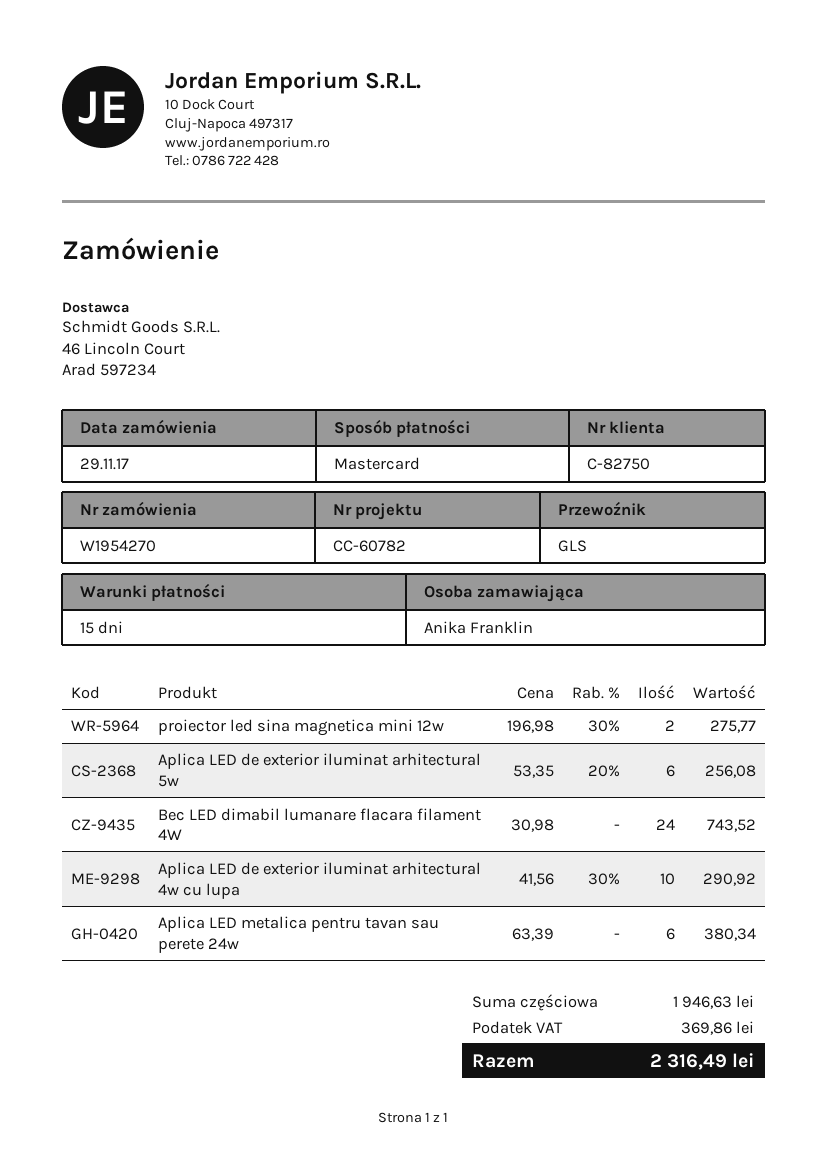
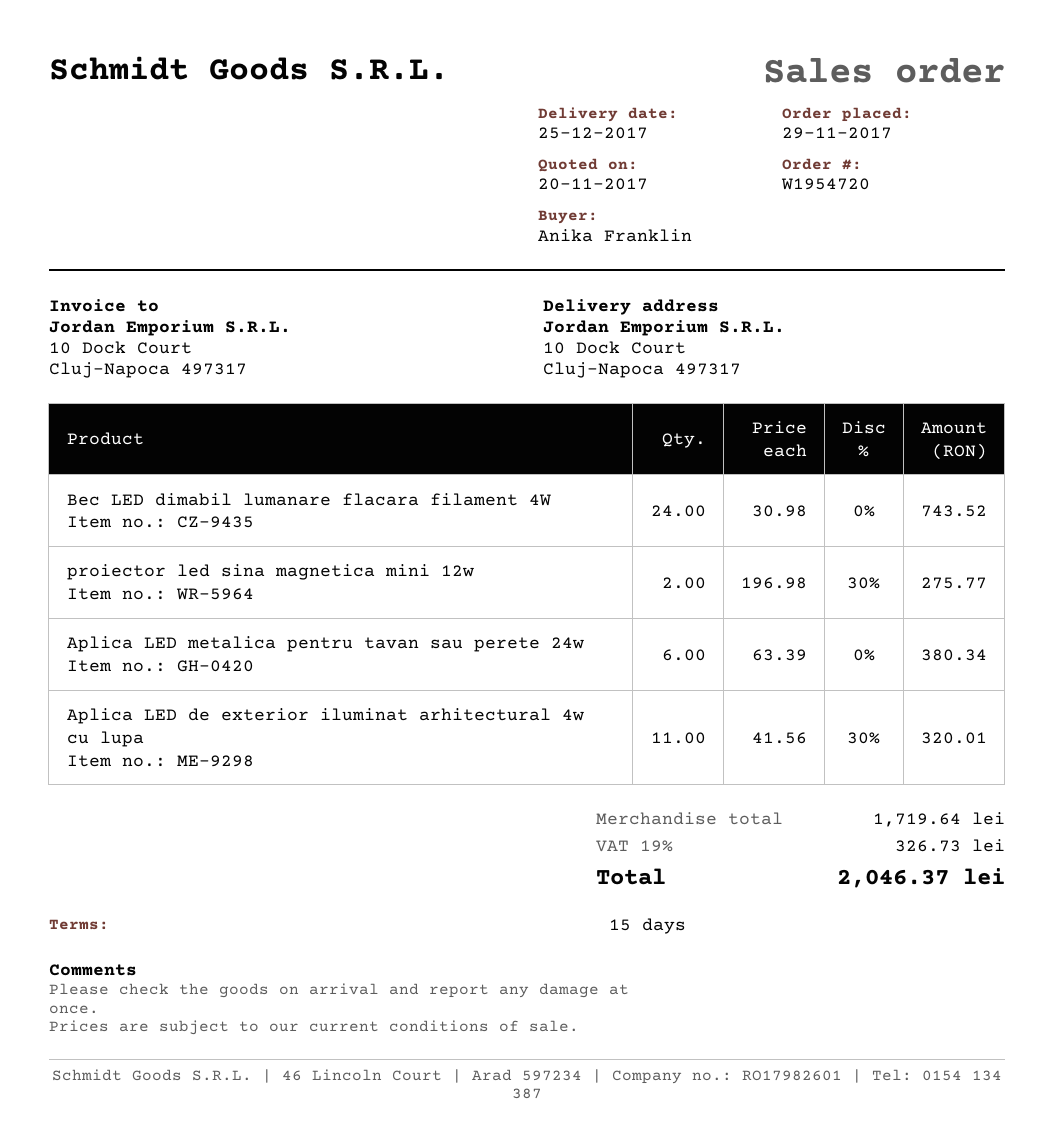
order number: W1954270 -> W1954720
Aplica LED de exterior iluminat arhitectural 5w: 6 x 53.35 - 20% = 256.08 -> none
Aplica LED de exterior iluminat arhitectural 4w cu lupa: 10 x 41.56 - 30% = 290.92 -> 11 x 41.56 - 30% = 320.01
subtotal: 1946.63 -> 1719.64
tax: 369.86 -> 326.73
total: 2316.49 -> 2046.37

